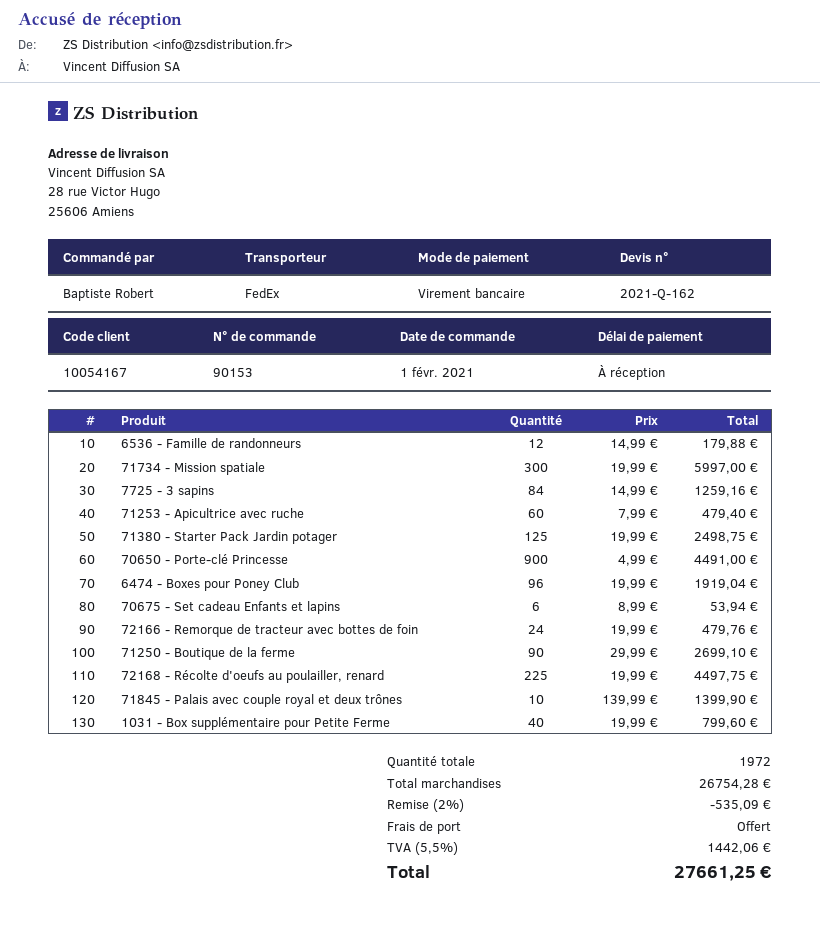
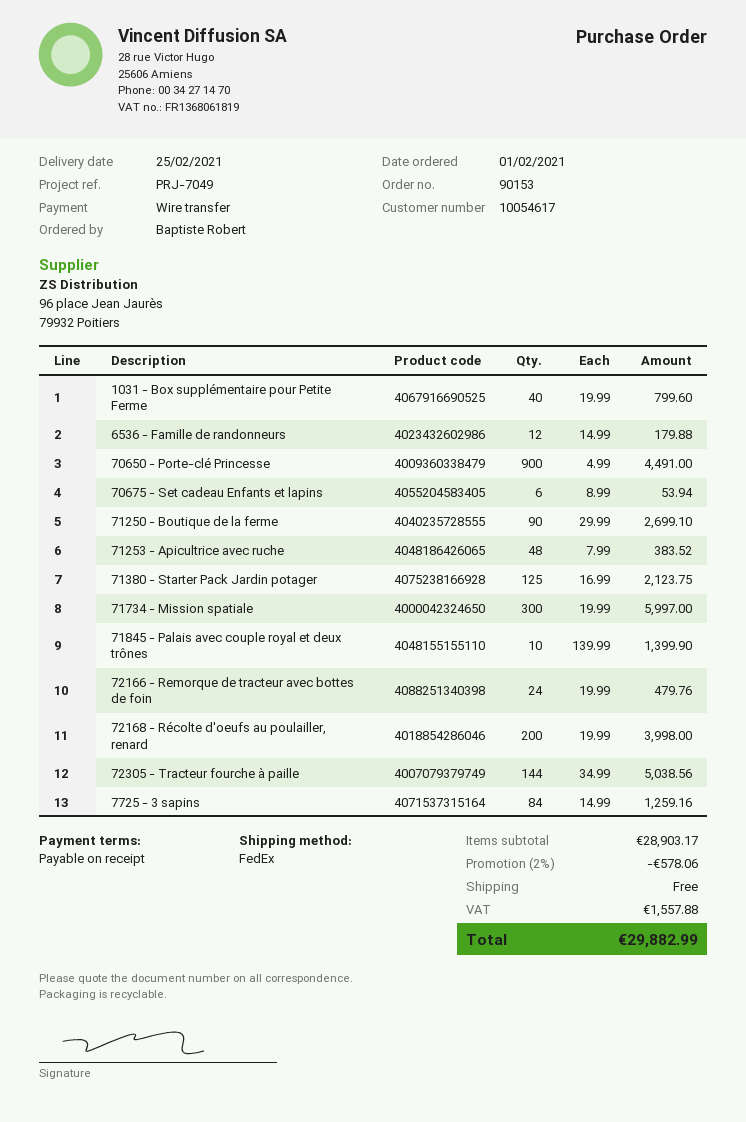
customer number: 10054167 -> 10054617
71253 - Apicultrice avec ruche: 60 x 7.99 = 479.40 -> 48 x 7.99 = 383.52
71380 - Starter Pack Jardin potager: 125 x 19.99 = 2498.75 -> 125 x 16.99 = 2123.75
6474 - Boxes pour Poney Club: 96 x 19.99 = 1919.04 -> none
72168 - Récolte d'oeufs au poulailler, renard: 225 x 19.99 = 4497.75 -> 200 x 19.99 = 3998.00
72305 - Tracteur fourche à paille: none -> 144 x 34.99 = 5038.56
subtotal: 26754.28 -> 28903.17
discount: 2% = 535.09 -> 2% = 578.06
tax: 1442.06 -> 1557.88
total: 27661.25 -> 29882.99

